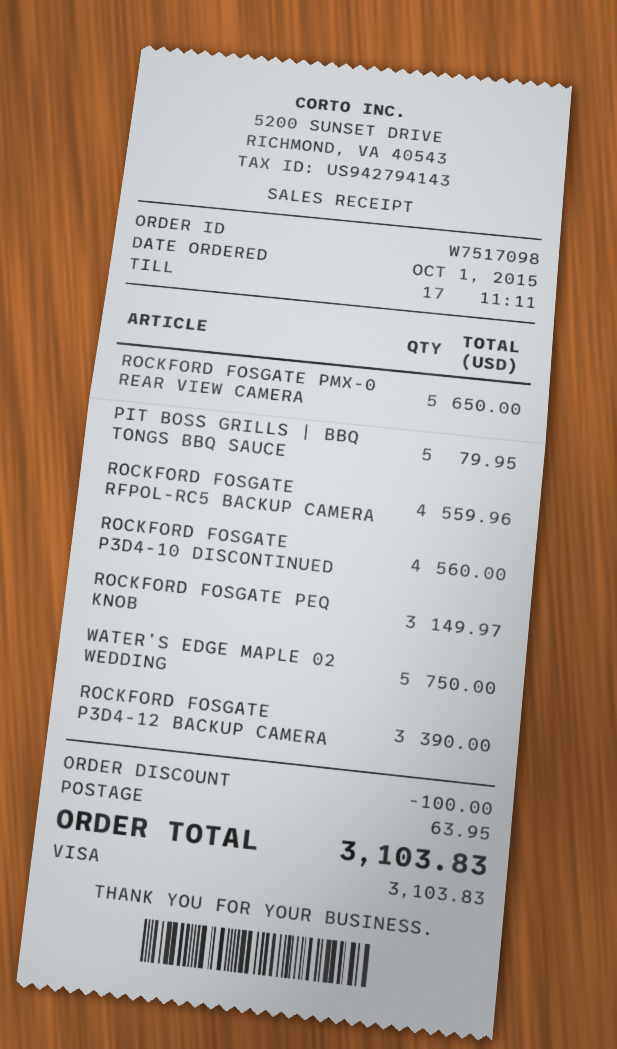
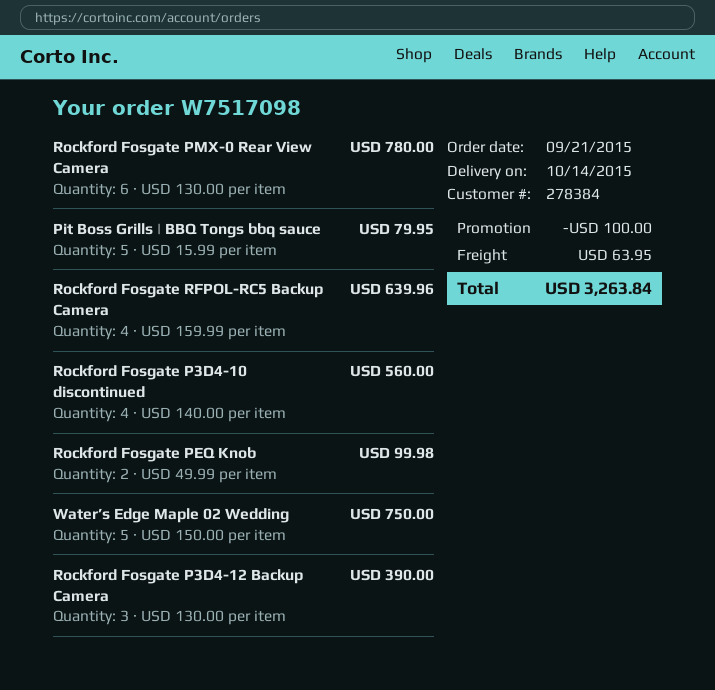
order date: 2015-10-01 -> 2015-09-21
ROCKFORD FOSGATE PMX-0 REAR VIEW CAMERA: 5 for 650.00 -> 6 for 780.00
ROCKFORD FOSGATE RFPOL-RC5 BACKUP CAMERA: 4 for 559.96 -> 4 for 639.96
ROCKFORD FOSGATE PEQ KNOB: 3 for 149.97 -> 2 for 99.98
total: 3103.83 -> 3263.84

